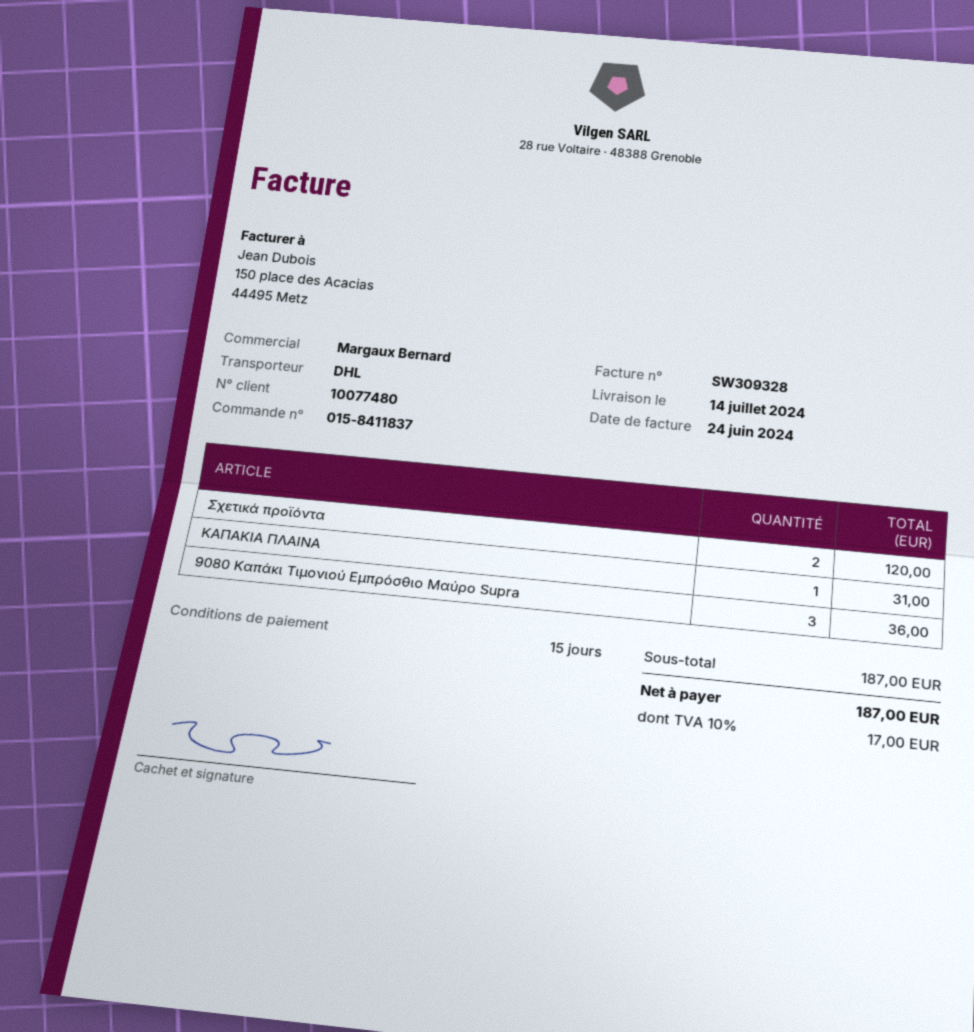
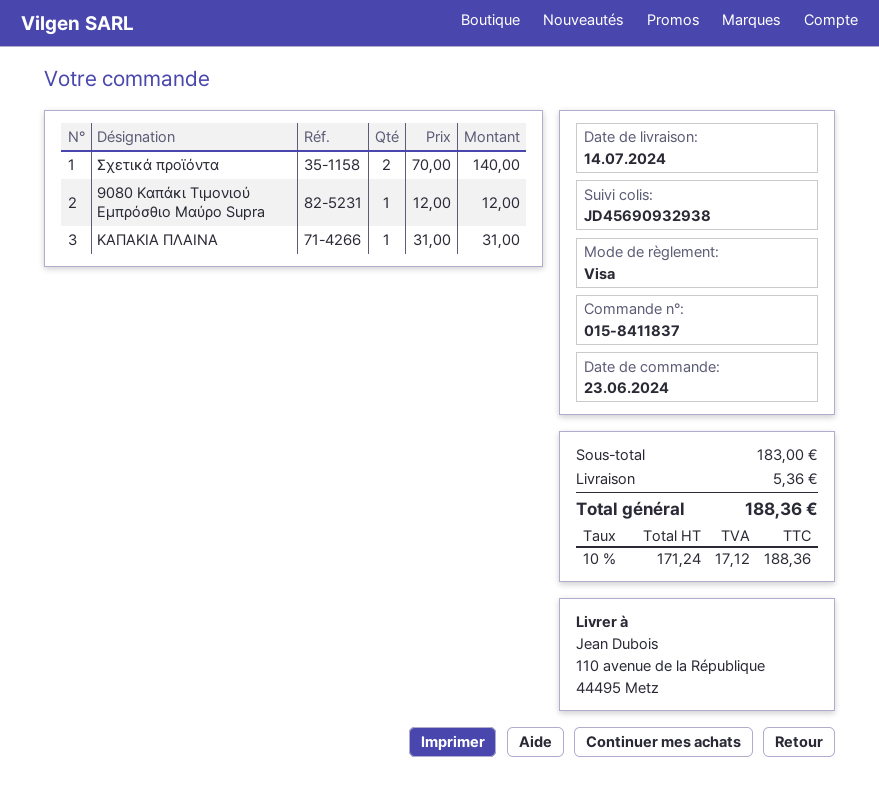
Σχετικά προϊόντα: 2 for 120.00 -> 2 for 140.00
9080 Καπάκι Τιμονιού Εμπρόσθιο Μαύρο Supra: 3 for 36.00 -> 1 for 12.00
subtotal: 187.00 -> 183.00
shipping: none -> 5.36
tax: 10% = 17.00 -> 10% = 17.12
total: 187.00 -> 188.36

